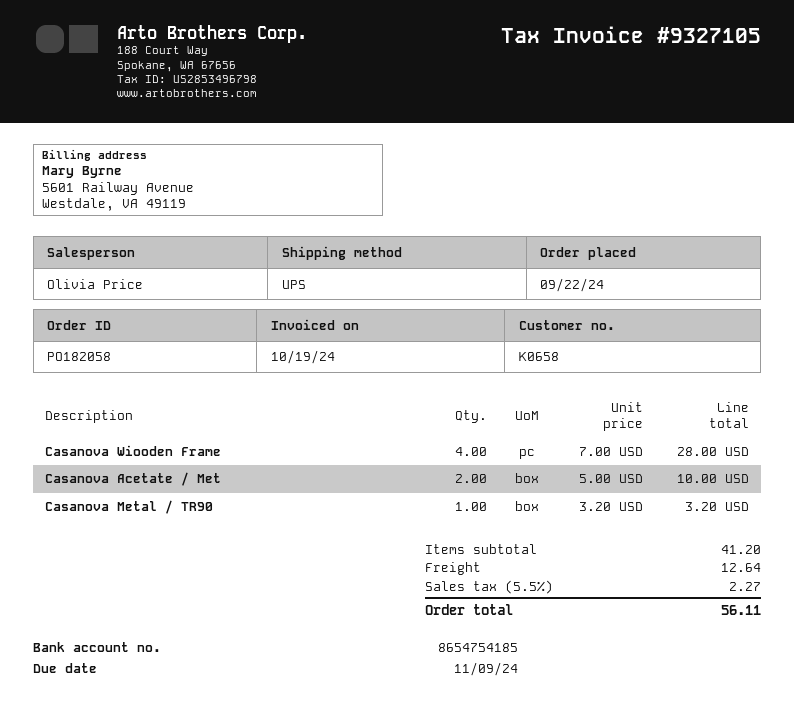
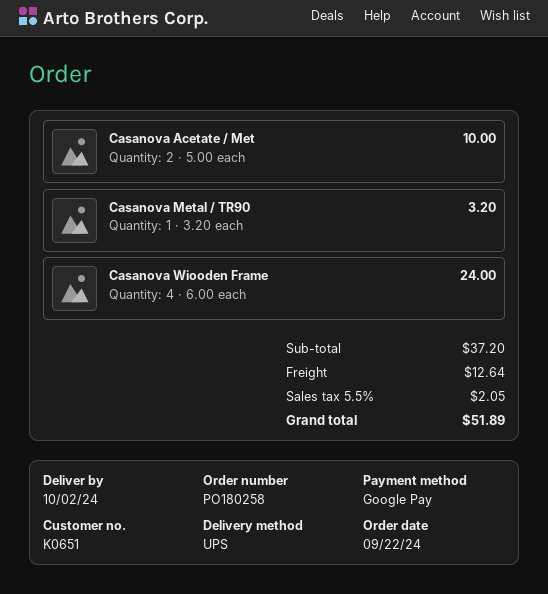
order number: PO182058 -> PO180258
customer number: K0658 -> K0651
Casanova Wiooden Frame: 4 x 7.00 = 28.00 -> 4 x 6.00 = 24.00
subtotal: 41.20 -> 37.20
tax: 5.5% = 2.27 -> 5.5% = 2.05
total: 56.11 -> 51.89

